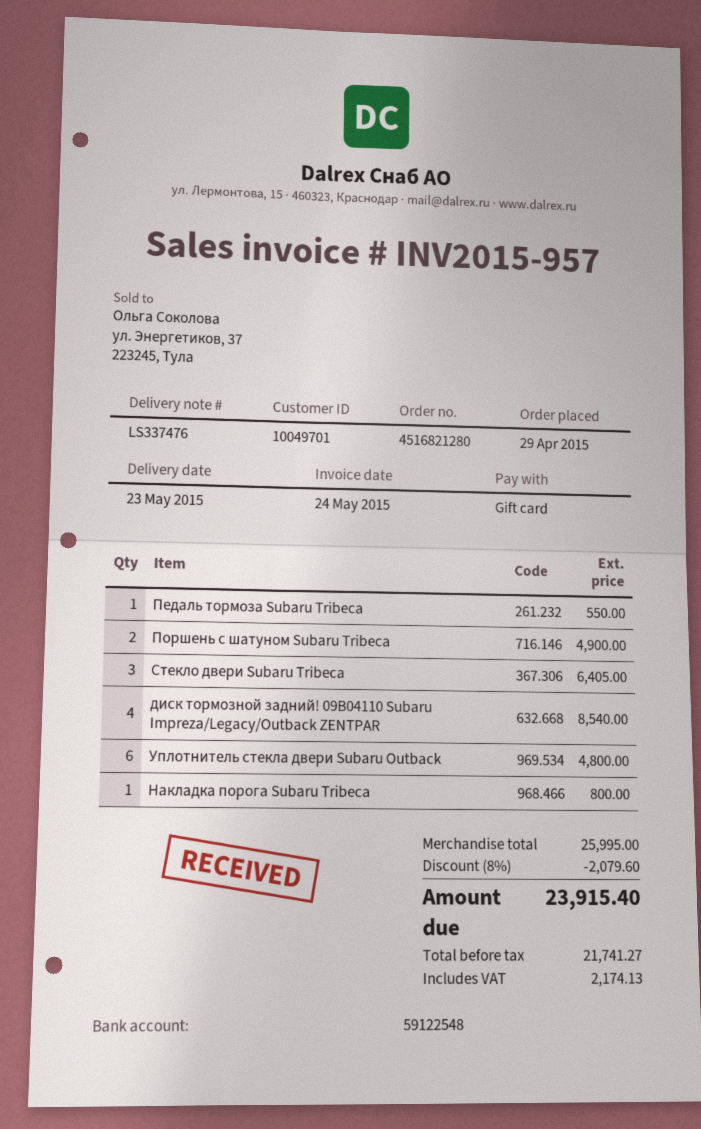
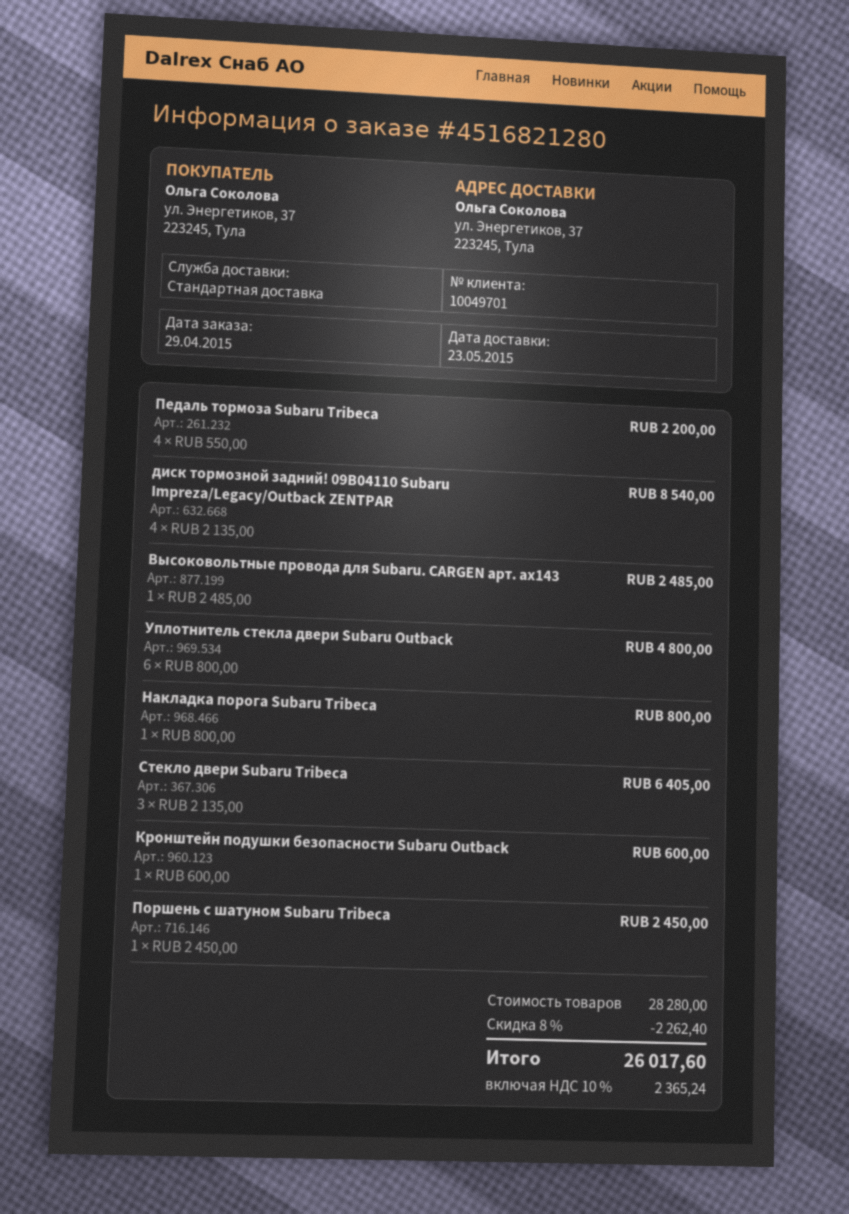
Педаль тормоза Subaru Tribeca: 1 for 550.00 -> 4 for 2200.00
Поршень с шатуном Subaru Tribeca: 2 for 4900.00 -> 1 for 2450.00
Высоковольтные провода для Subaru. CARGEN арт. ax143: none -> 1 for 2485.00
Кронштейн подушки безопасности Subaru Outback: none -> 1 for 600.00
subtotal: 25995.00 -> 28280.00
discount: 8% = 2079.60 -> 8% = 2262.40
tax: 2174.13 -> 2365.24
total: 23915.40 -> 26017.60

